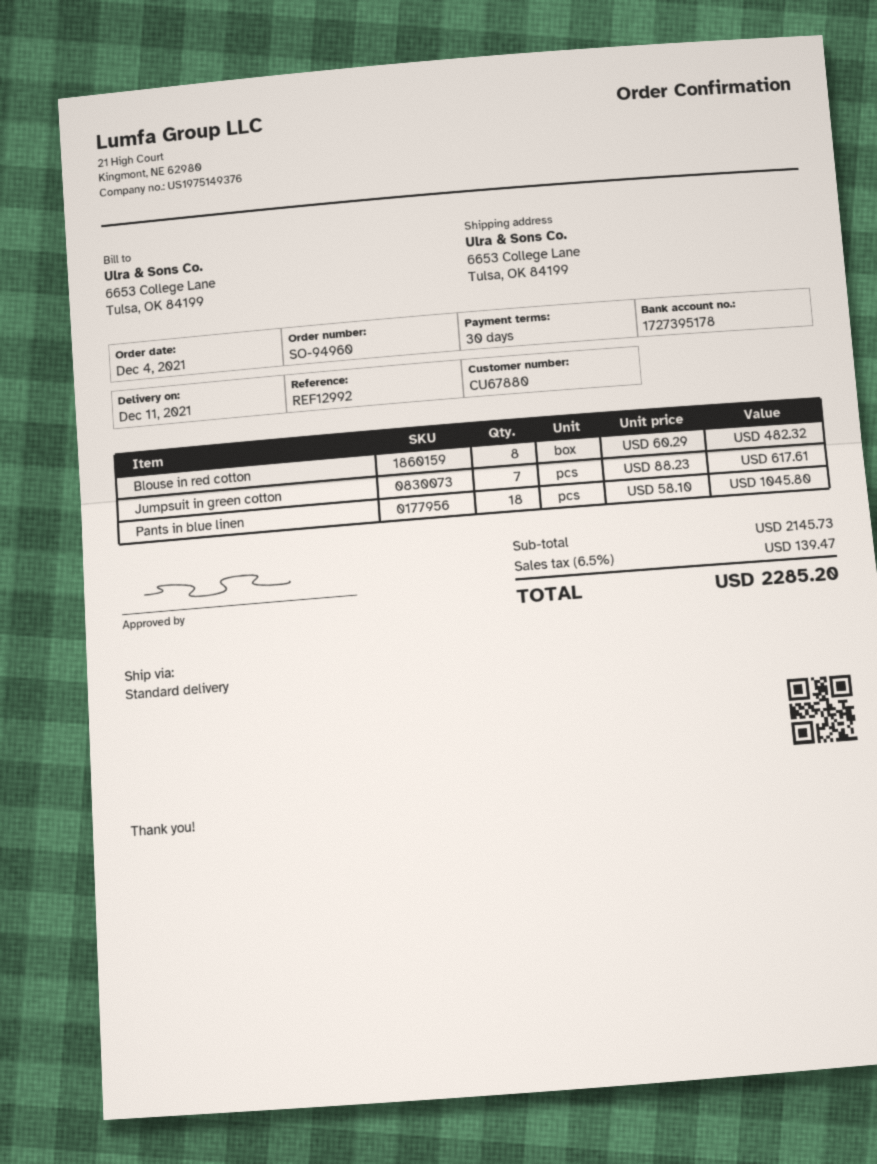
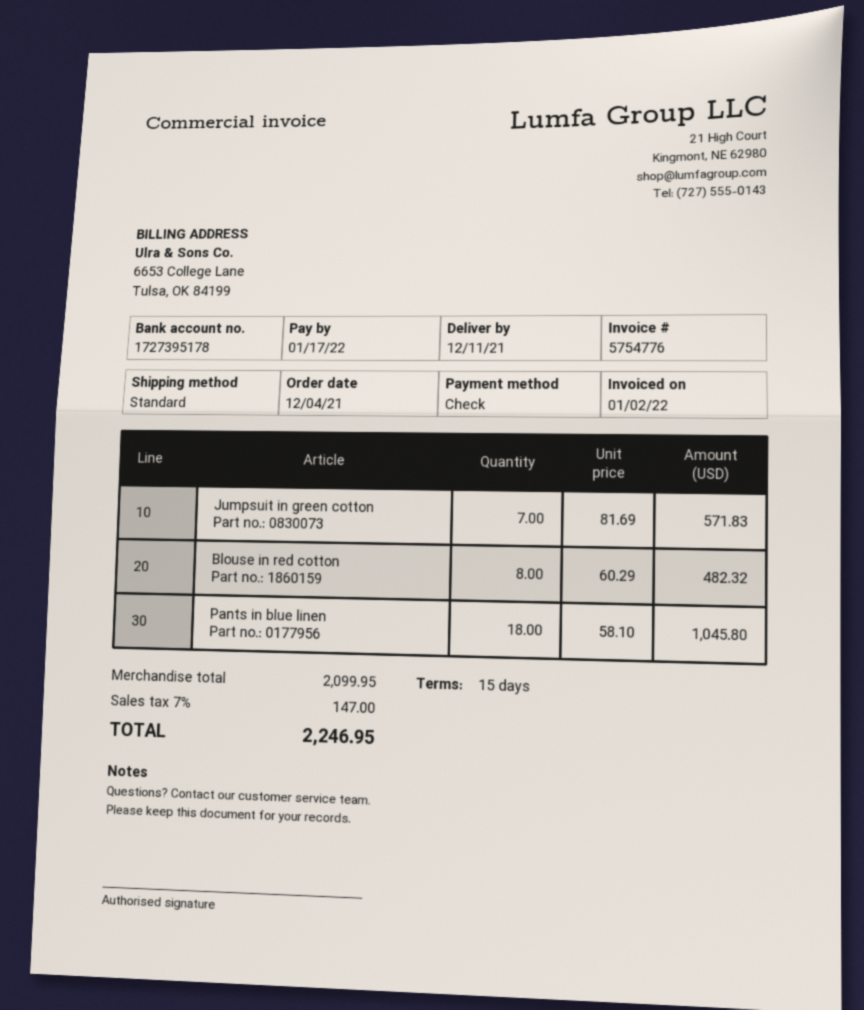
payment terms: 30 days -> 15 days
Jumpsuit in green cotton: 7 x 88.23 = 617.61 -> 7 x 81.69 = 571.83
subtotal: 2145.73 -> 2099.95
tax: 6.5% = 139.47 -> 7% = 147.00
total: 2285.20 -> 2246.95

